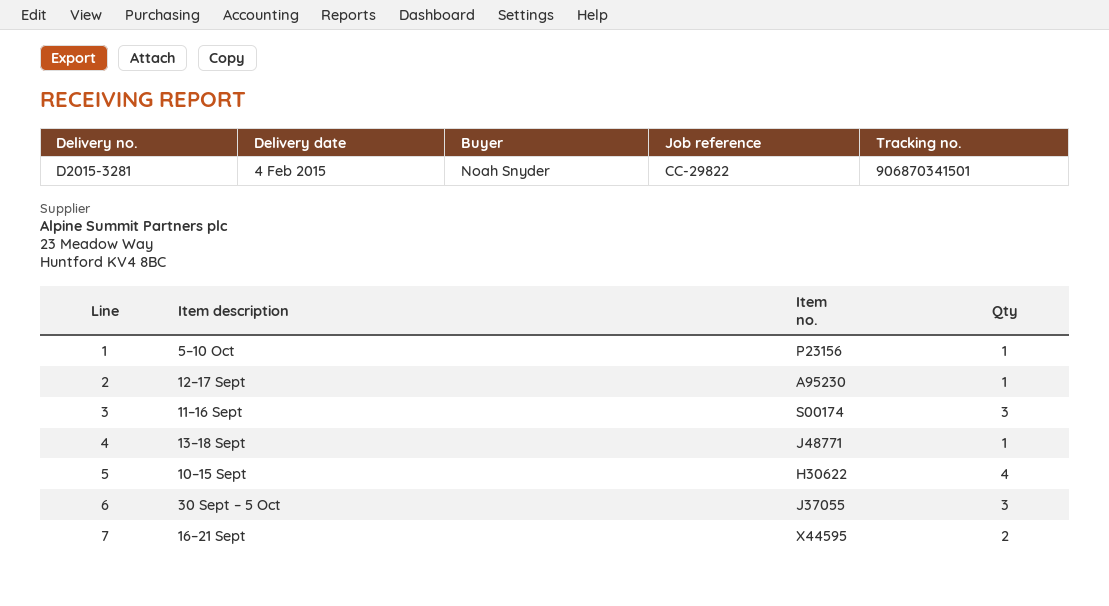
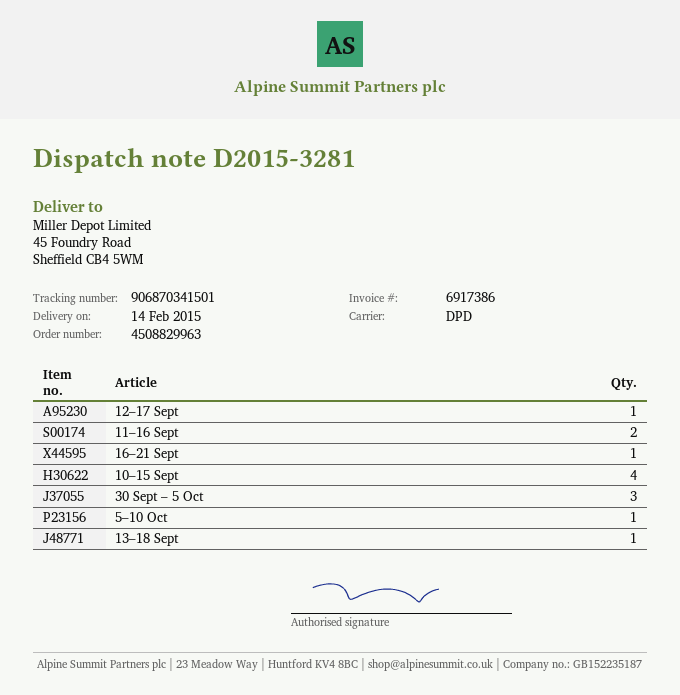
delivery date: 2015-02-04 -> 2015-02-14
11–16 Sept: 3 -> 2
16–21 Sept: 2 -> 1

